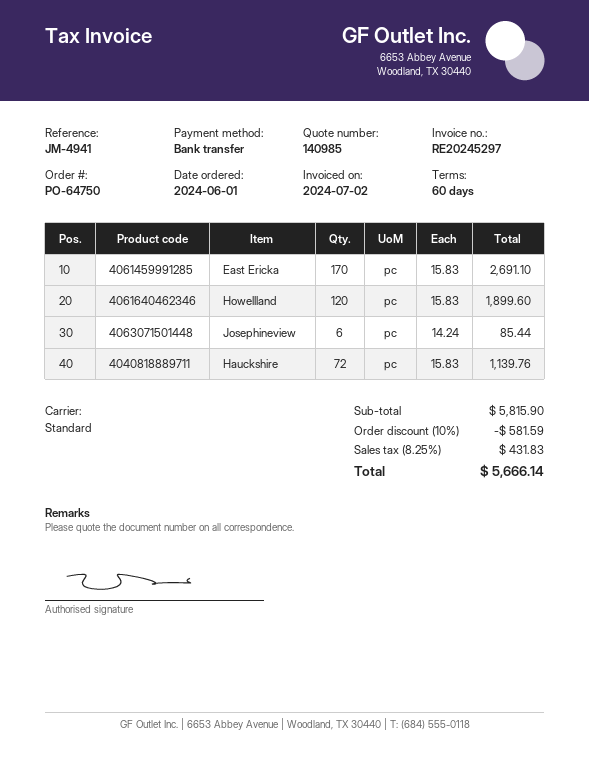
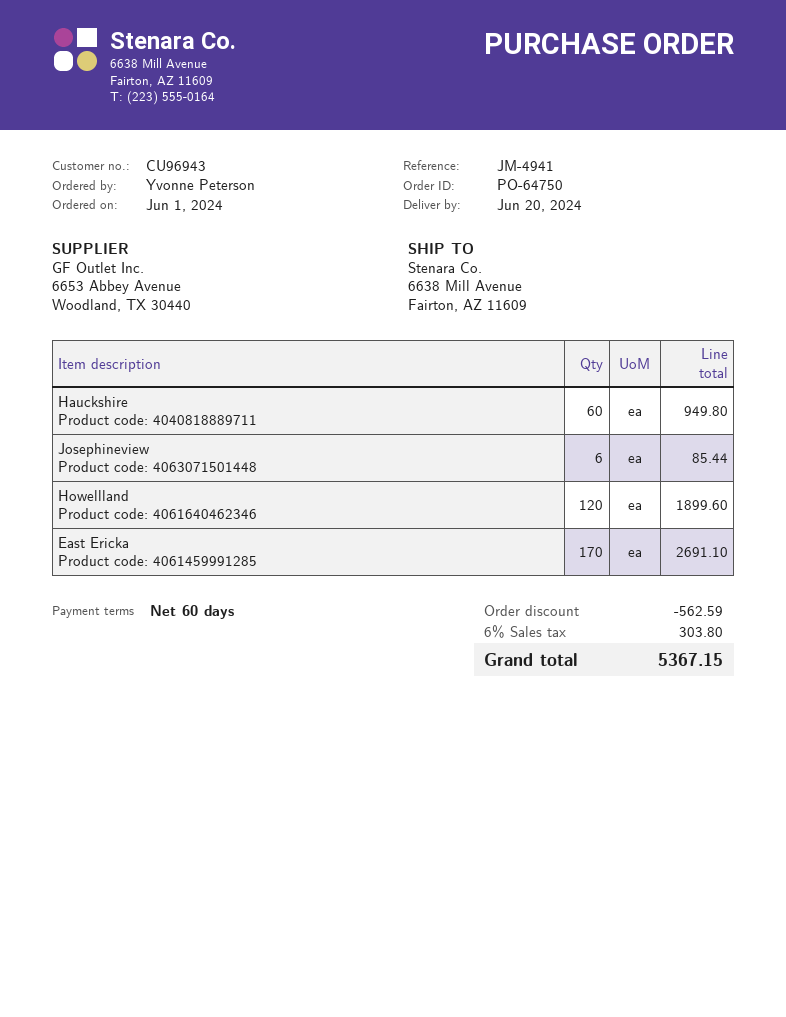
Hauckshire: 72 for 1139.76 -> 60 for 949.80
discount: 581.59 -> 562.59
tax: 8.25% = 431.83 -> 6% = 303.80
total: 5666.14 -> 5367.15

